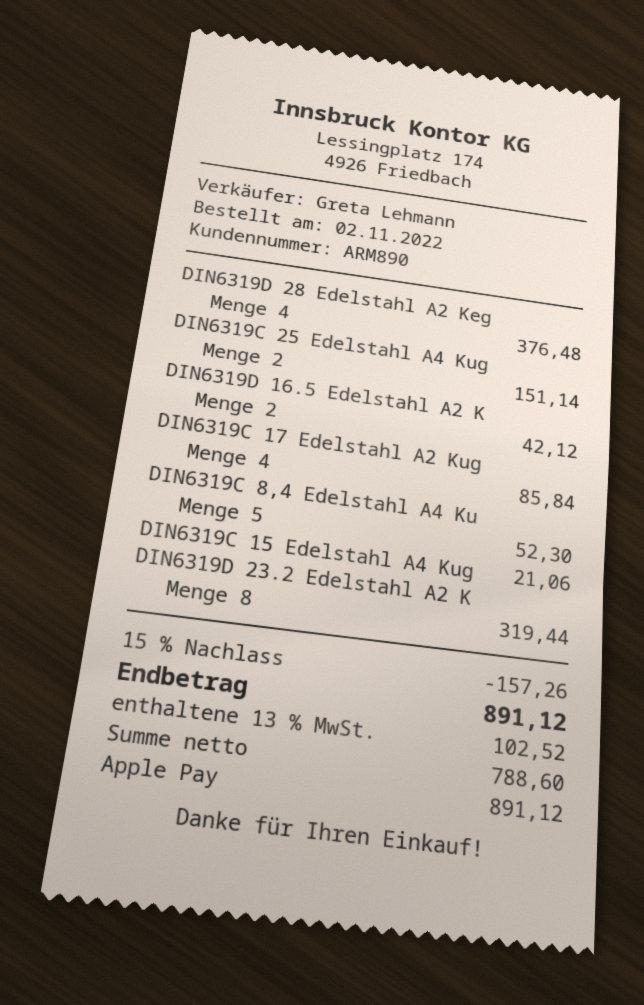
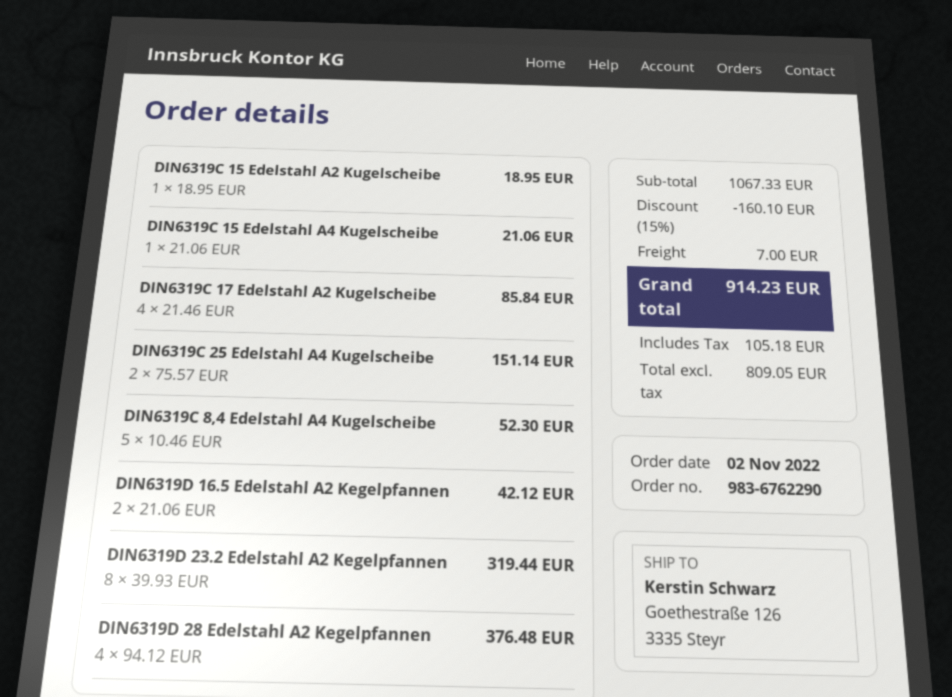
DIN6319C 15 Edelstahl A2 Kugelscheibe: none -> 1 for 18.95
discount: 15% = 157.26 -> 15% = 160.10
shipping: none -> 7.00
net: 788.60 -> 809.05
tax: 102.52 -> 105.18
total: 891.12 -> 914.23

